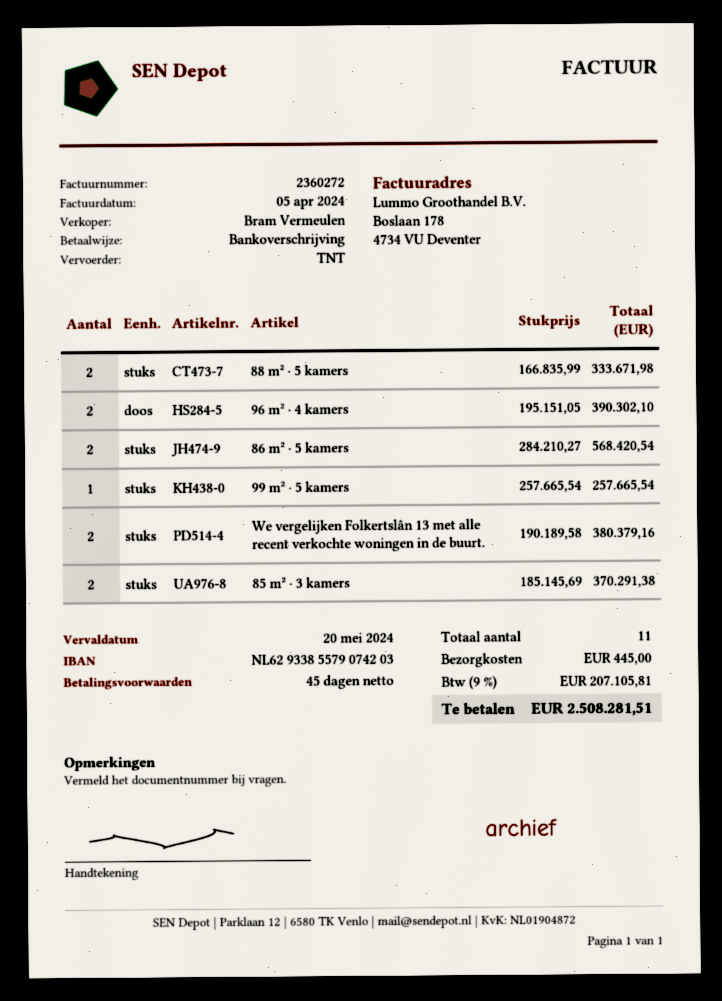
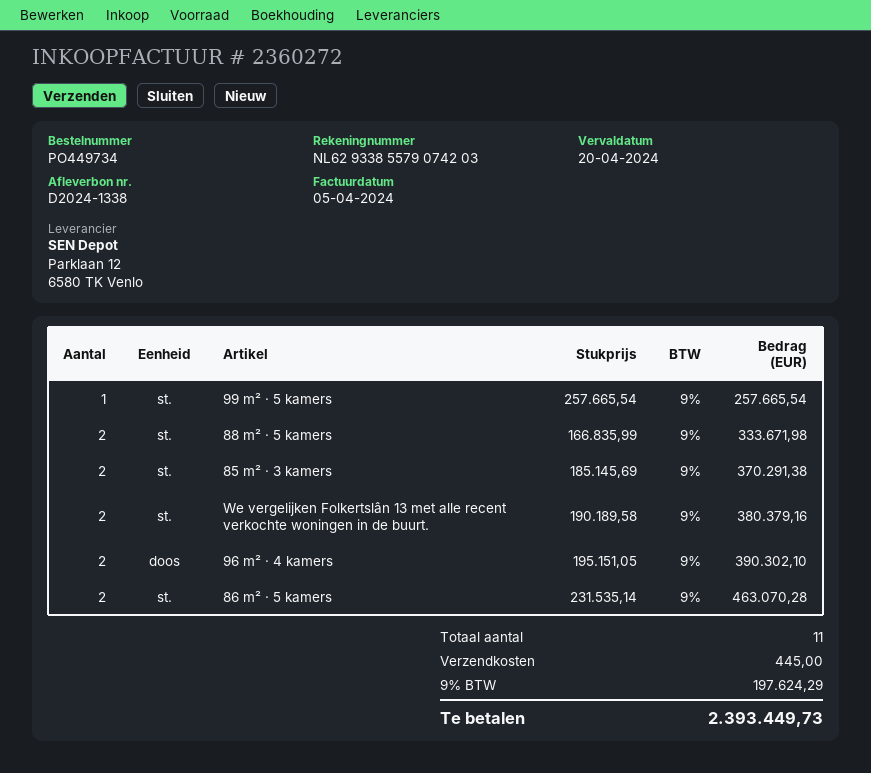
due date: 2024-05-20 -> 2024-04-20
86 m² · 5 kamers: 2 x 284210.27 = 568420.54 -> 2 x 231535.14 = 463070.28
tax: 9% = 207105.81 -> 9% = 197624.29
total: 2508281.51 -> 2393449.73

